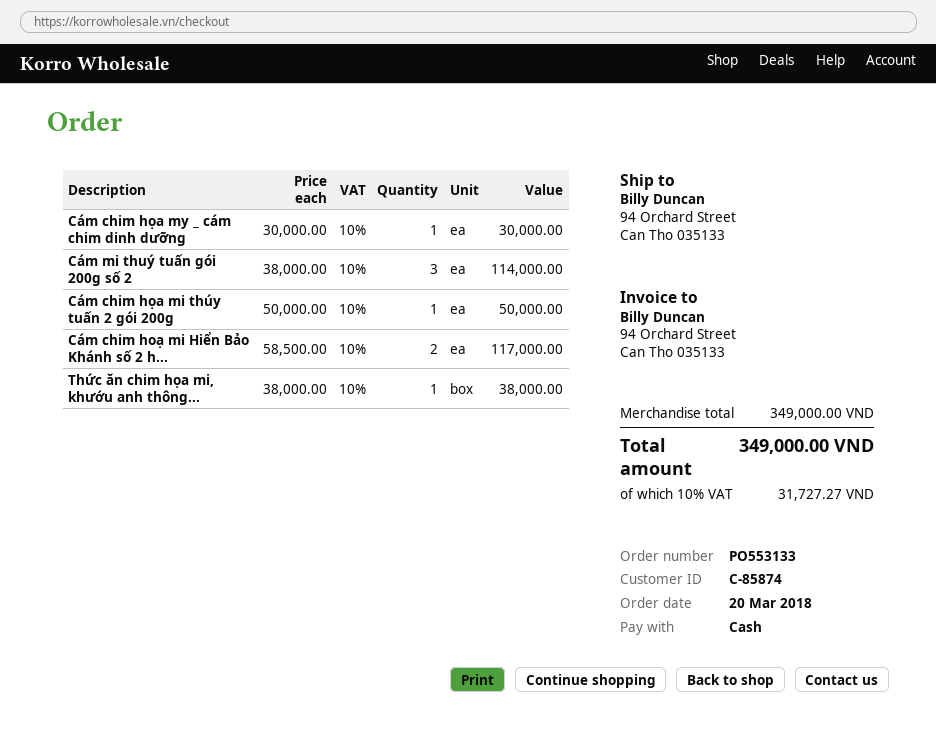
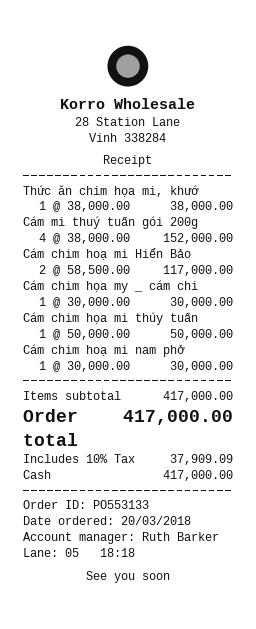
Cám mi thuý tuấn gói 200g số 2: 3 x 38000.00 = 114000.00 -> 4 x 38000.00 = 152000.00
Cám chim hoạ mi nam phở: none -> 1 x 30000.00 = 30000.00
subtotal: 349000.00 -> 417000.00
tax: 10% = 31727.27 -> 10% = 37909.09
total: 349000.00 -> 417000.00

